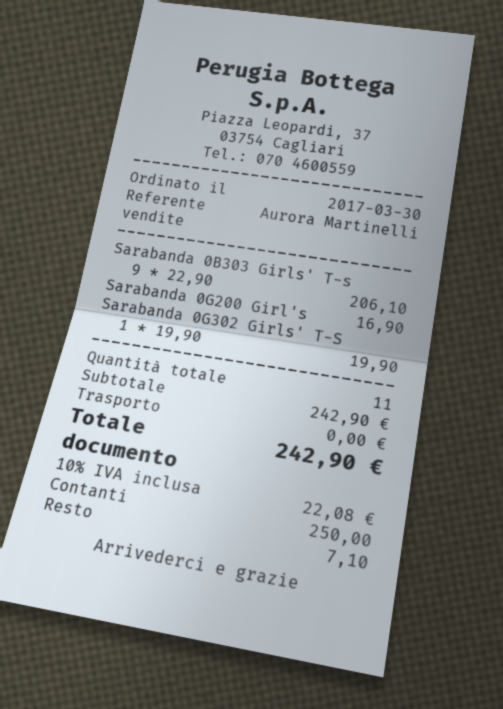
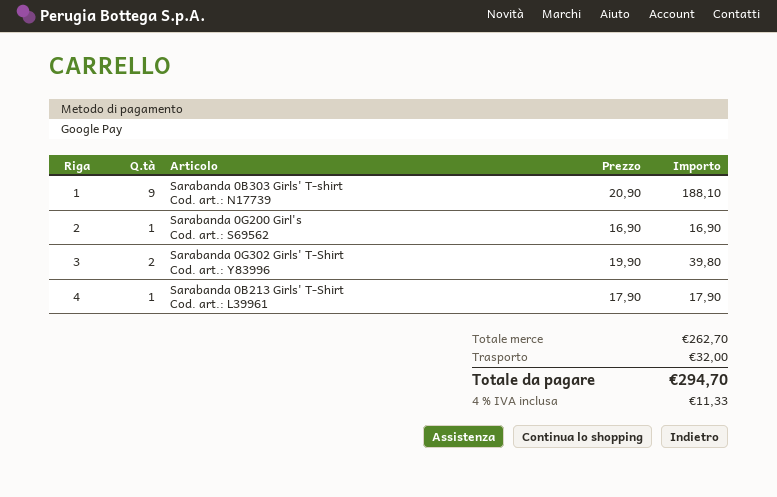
payment method: cash -> Google Pay
Sarabanda 0B303 Girls' T-s: 9 x 22.90 = 206.10 -> 9 x 20.90 = 188.10
Sarabanda 0G302 Girls' T-S: 1 x 19.90 = 19.90 -> 2 x 19.90 = 39.80
Sarabanda 0B213 Girls' T-Shirt: none -> 1 x 17.90 = 17.90
subtotal: 242.90 -> 262.70
shipping: 0.00 -> 32.00
tax: 10% = 22.08 -> 4% = 11.33
total: 242.90 -> 294.70

